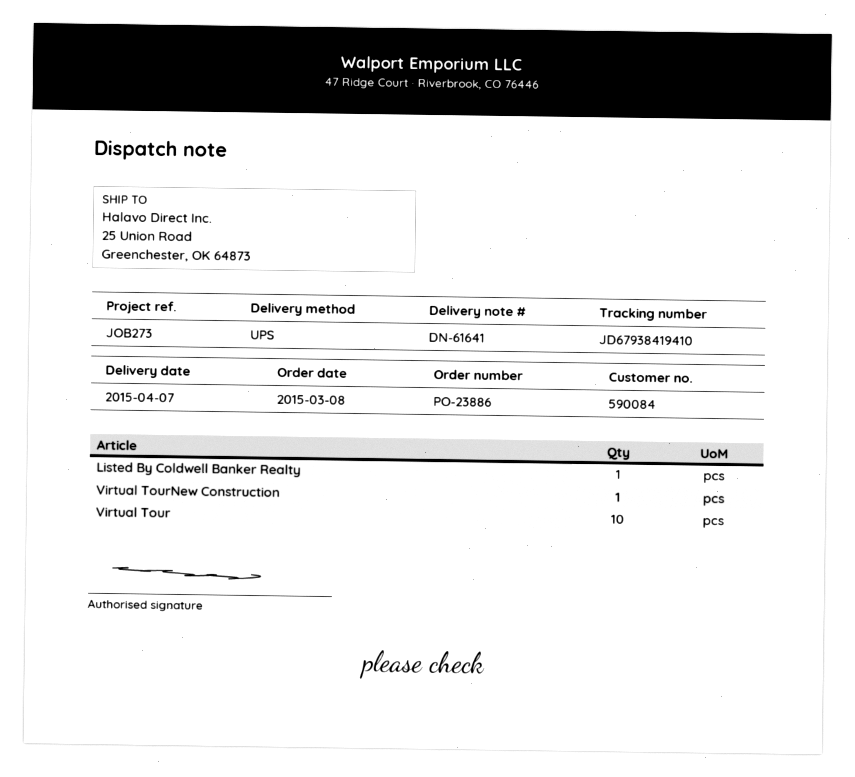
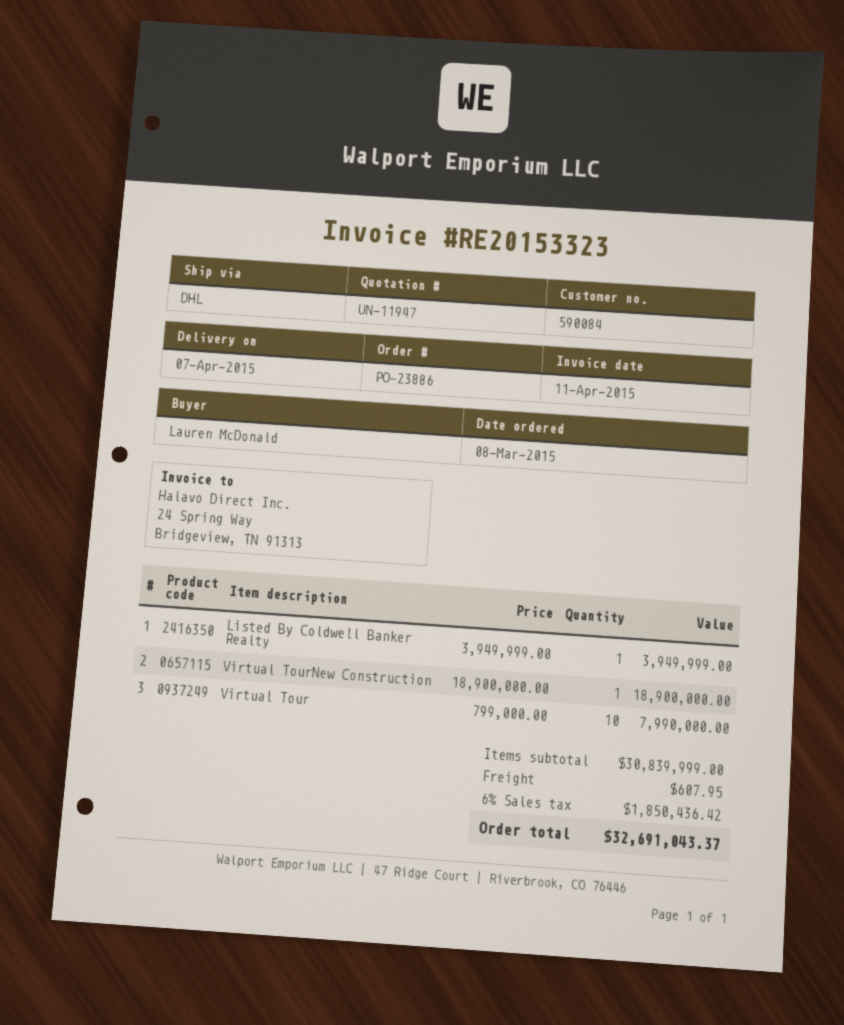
shipping method: UPS -> DHL

